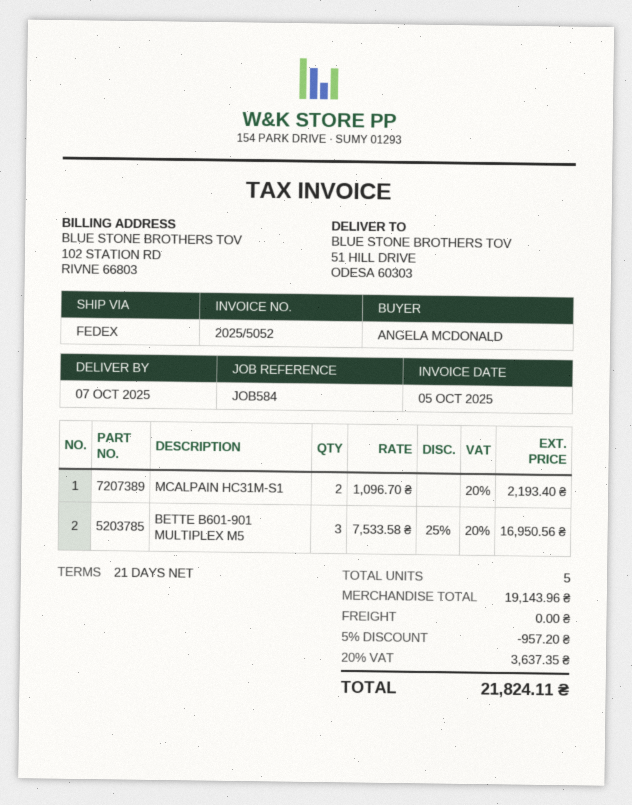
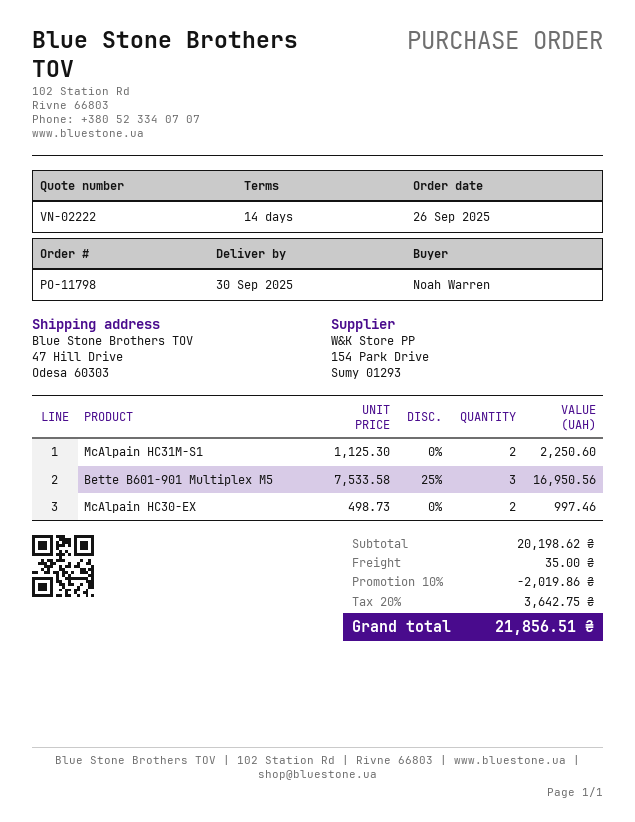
delivery date: 2025-10-07 -> 2025-09-30
payment terms: 21 days -> 14 days
ordered by: ANGELA MCDONALD -> Noah Warren
ship to: 51 HILL DRIVE, ODESA 60303 -> 47 Hill Drive, Odesa 60303
MCALPAIN HC31M-S1: 2 x 1096.70 = 2193.40 -> 2 x 1125.30 = 2250.60
McAlpain HC30-EX: none -> 2 x 498.73 = 997.46
subtotal: 19143.96 -> 20198.62
discount: 5% = 957.20 -> 10% = 2019.86
shipping: 0.00 -> 35.00
tax: 20% = 3637.35 -> 20% = 3642.75
total: 21824.11 -> 21856.51

